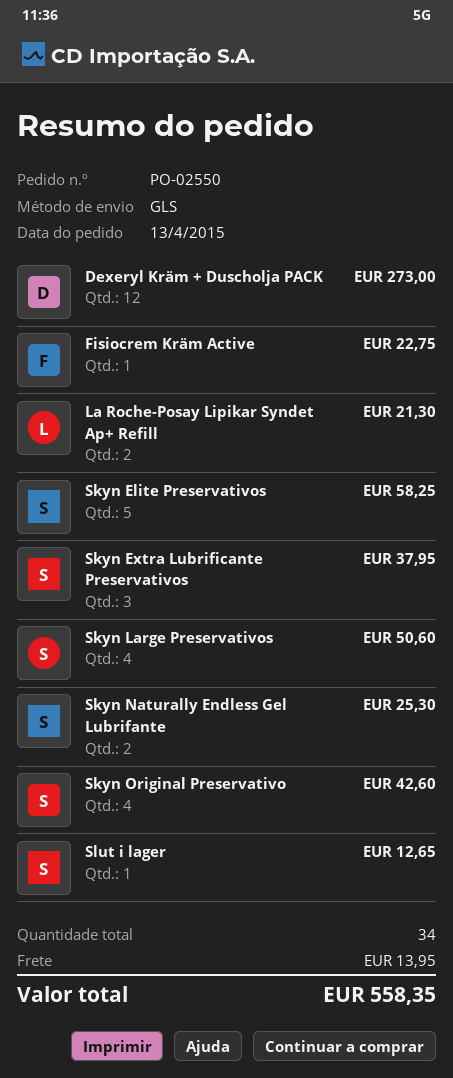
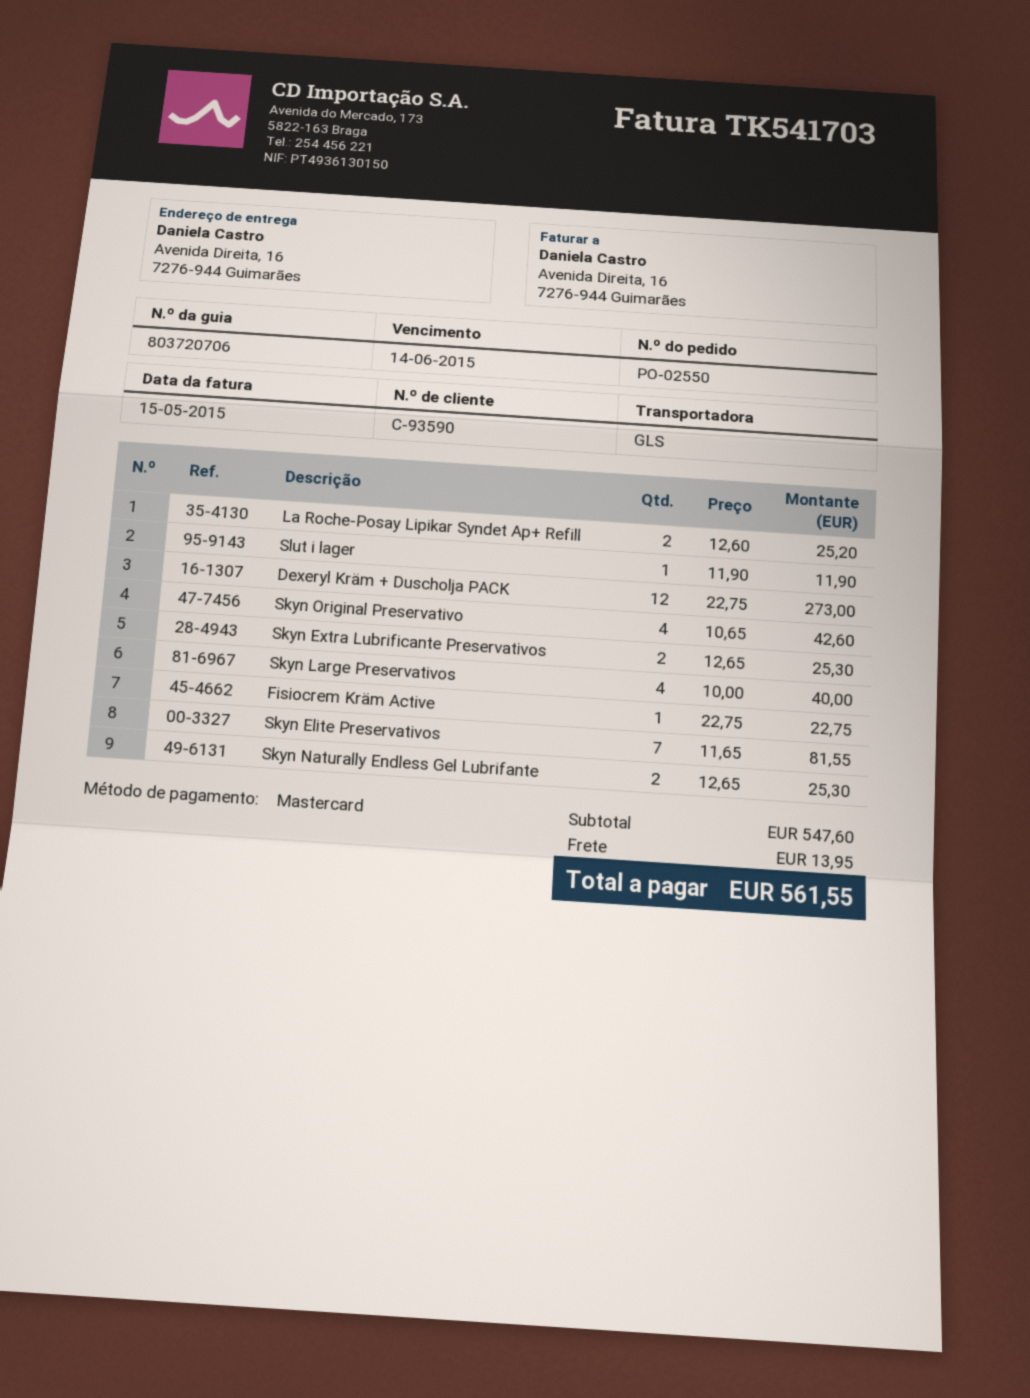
La Roche-Posay Lipikar Syndet Ap+ Refill: 2 for 21.30 -> 2 for 25.20
Skyn Elite Preservativos: 5 for 58.25 -> 7 for 81.55
Skyn Extra Lubrificante Preservativos: 3 for 37.95 -> 2 for 25.30
Skyn Large Preservativos: 4 for 50.60 -> 4 for 40.00
Slut i lager: 1 for 12.65 -> 1 for 11.90
total: 558.35 -> 561.55

